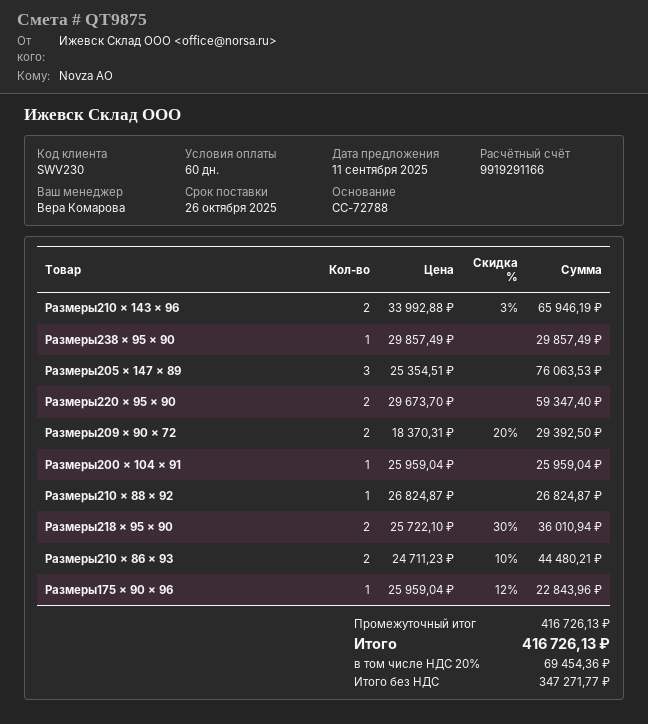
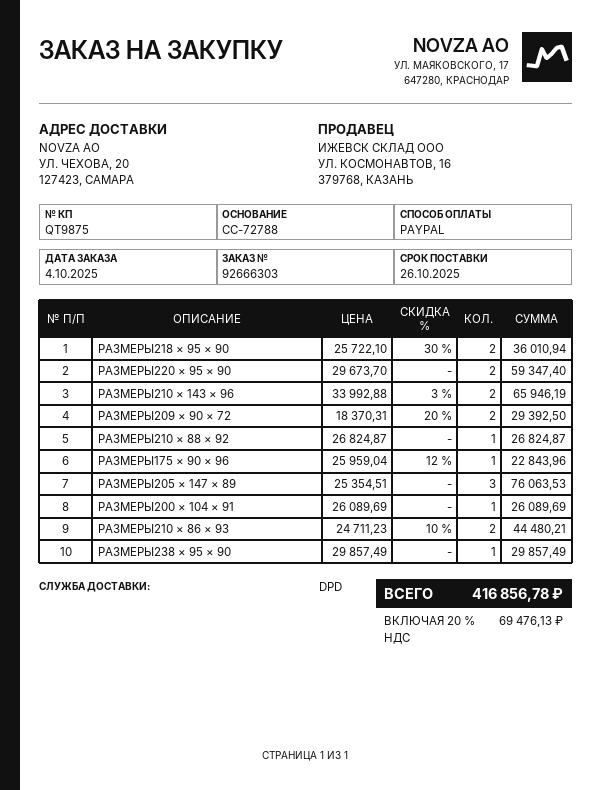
Размеры200 × 104 × 91: 1 x 25959.04 = 25959.04 -> 1 x 26089.69 = 26089.69
tax: 20% = 69454.36 -> 20% = 69476.13
total: 416726.13 -> 416856.78

